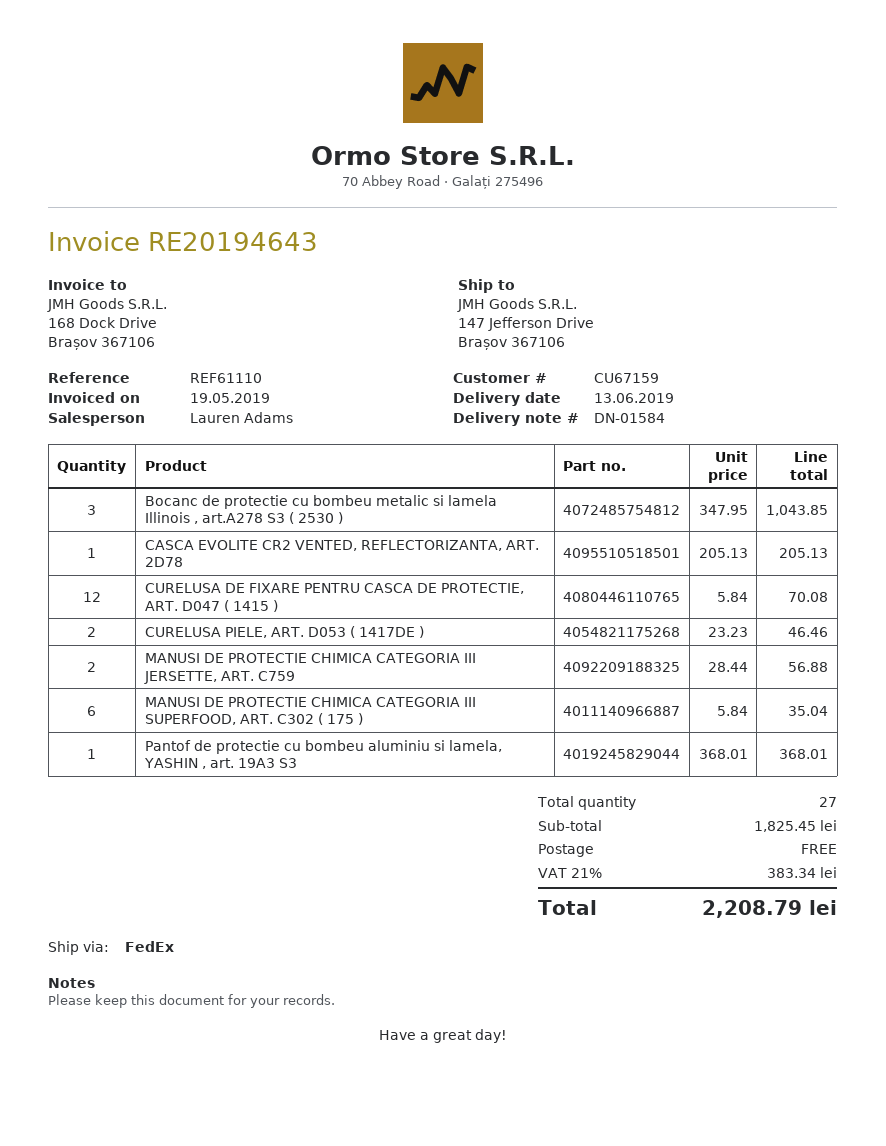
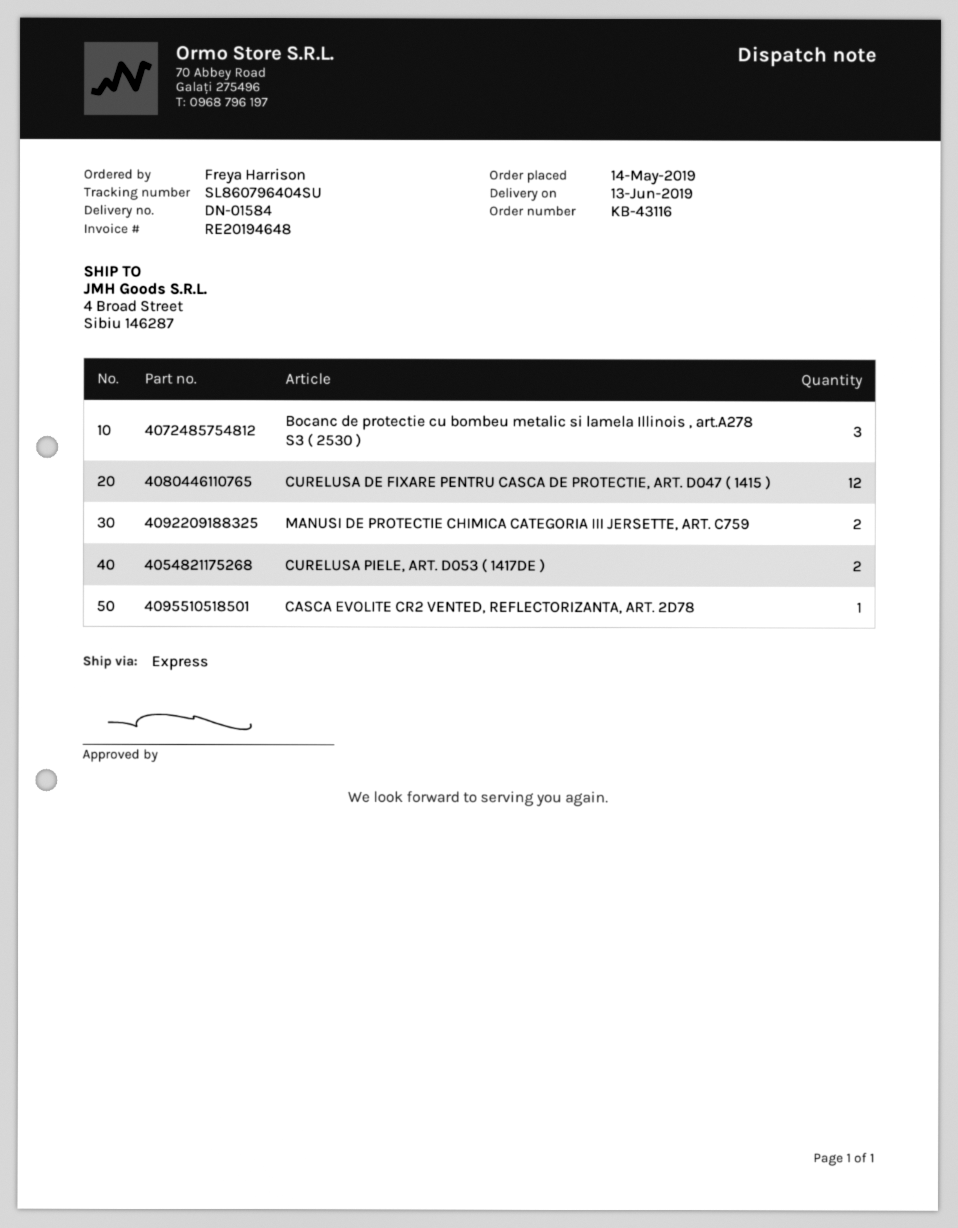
invoice number: RE20194643 -> RE20194648
shipping method: FedEx -> express
ship to: 147 Jefferson Drive, Brașov 367106 -> 4 Broad Street, Sibiu 146287
MANUSI DE PROTECTIE CHIMICA CATEGORIA III SUPERFOOD, ART. C302 ( 175 ): 6 -> none
Pantof de protectie cu bombeu aluminiu si lamela, YASHIN , art. 19A3 S3: 1 -> none

